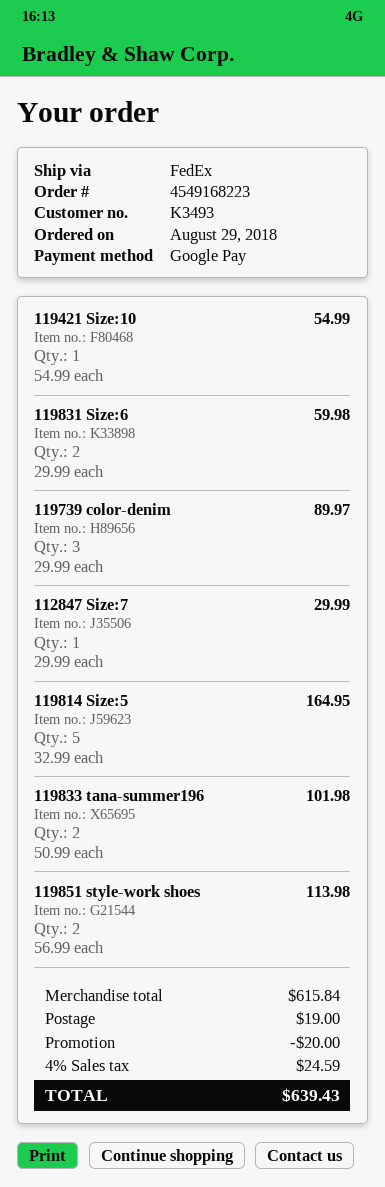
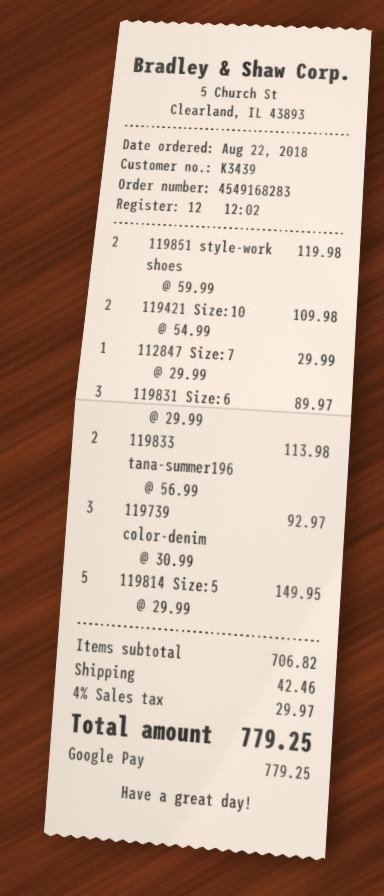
order number: 4549168223 -> 4549168283
order date: 2018-08-29 -> 2018-08-22
customer number: K3493 -> K3439
119421 Size:10: 1 x 54.99 = 54.99 -> 2 x 54.99 = 109.98
119831 Size:6: 2 x 29.99 = 59.98 -> 3 x 29.99 = 89.97
119739 color-denim: 3 x 29.99 = 89.97 -> 3 x 30.99 = 92.97
119814 Size:5: 5 x 32.99 = 164.95 -> 5 x 29.99 = 149.95
119833 tana-summer196: 2 x 50.99 = 101.98 -> 2 x 56.99 = 113.98
119851 style-work shoes: 2 x 56.99 = 113.98 -> 2 x 59.99 = 119.98
subtotal: 615.84 -> 706.82
discount: 20.00 -> none
shipping: 19.00 -> 42.46
tax: 4% = 24.59 -> 4% = 29.97
total: 639.43 -> 779.25

